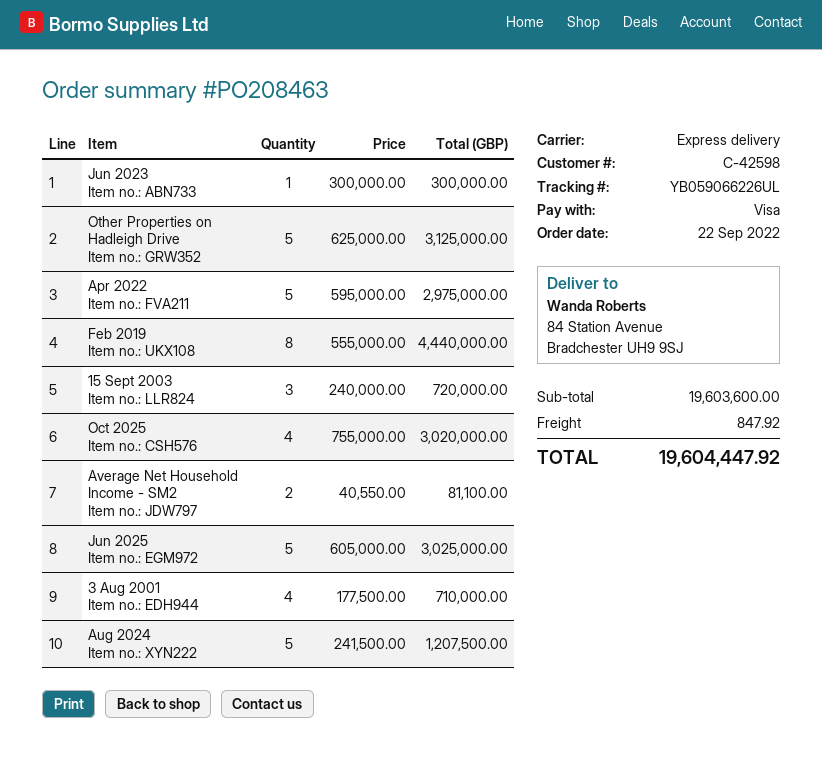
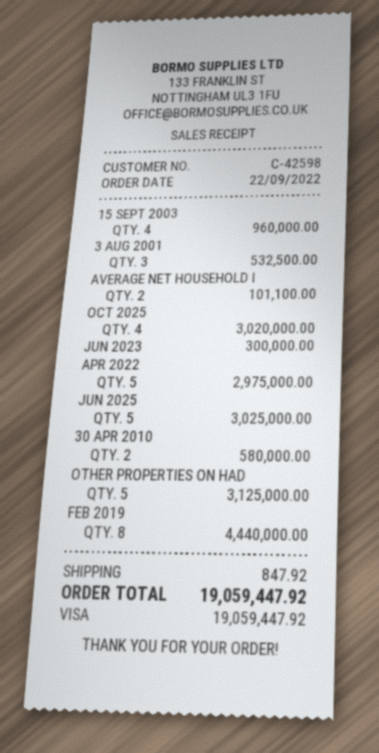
15 Sept 2003: 3 for 720000.00 -> 4 for 960000.00
Average Net Household Income - SM2: 2 for 81100.00 -> 2 for 101100.00
3 Aug 2001: 4 for 710000.00 -> 3 for 532500.00
Aug 2024: 5 for 1207500.00 -> none
30 APR 2010: none -> 2 for 580000.00
total: 19604447.92 -> 19059447.92

